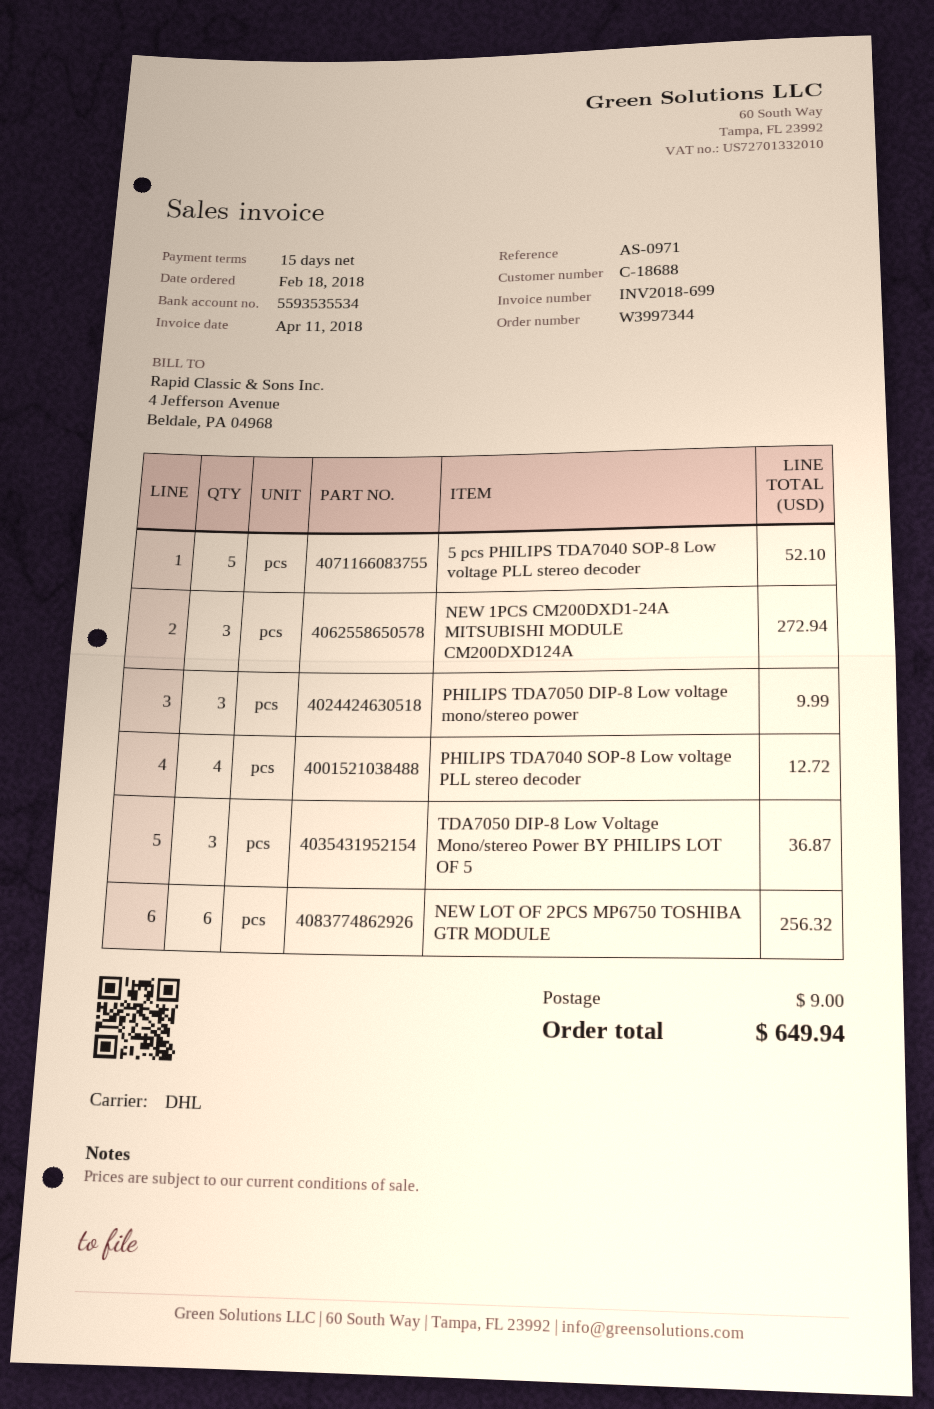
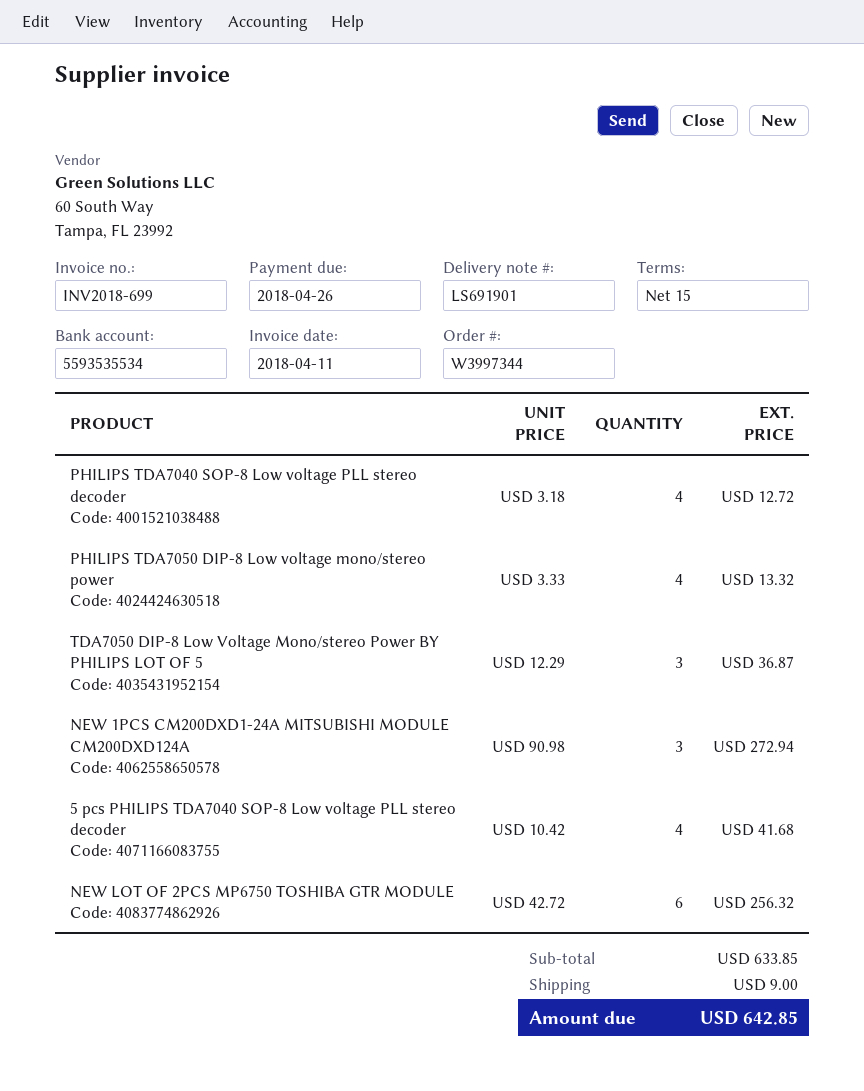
5 pcs PHILIPS TDA7040 SOP-8 Low voltage PLL stereo decoder: 5 for 52.10 -> 4 for 41.68
PHILIPS TDA7050 DIP-8 Low voltage mono/stereo power: 3 for 9.99 -> 4 for 13.32
total: 649.94 -> 642.85

